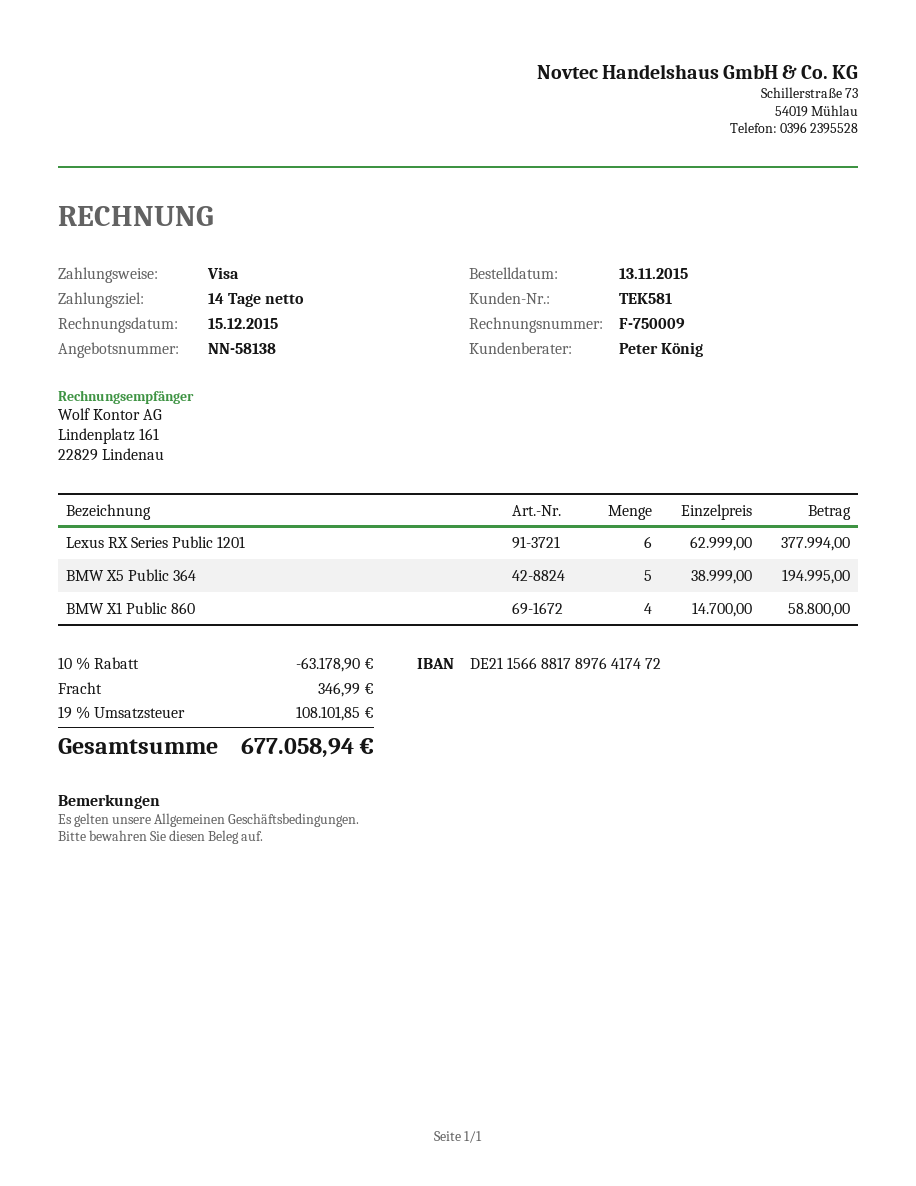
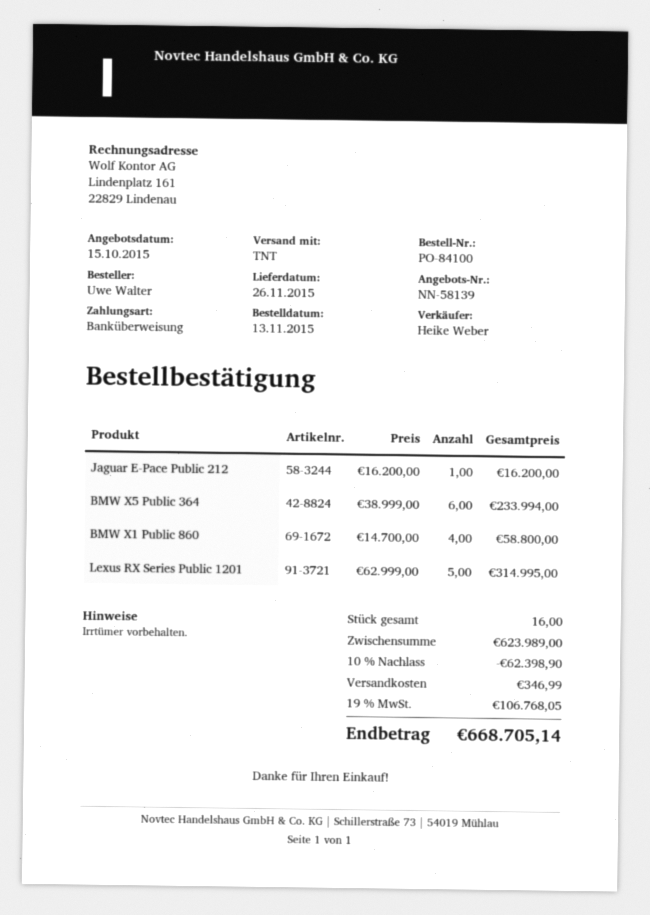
quote number: NN-58138 -> NN-58139
sales rep: Peter König -> Heike Weber
payment method: Visa -> bank transfer
Lexus RX Series Public 1201: 6 x 62999.00 = 377994.00 -> 5 x 62999.00 = 314995.00
BMW X5 Public 364: 5 x 38999.00 = 194995.00 -> 6 x 38999.00 = 233994.00
Jaguar E-Pace Public 212: none -> 1 x 16200.00 = 16200.00
discount: 10% = 63178.90 -> 10% = 62398.90
tax: 19% = 108101.85 -> 19% = 106768.05
total: 677058.94 -> 668705.14

